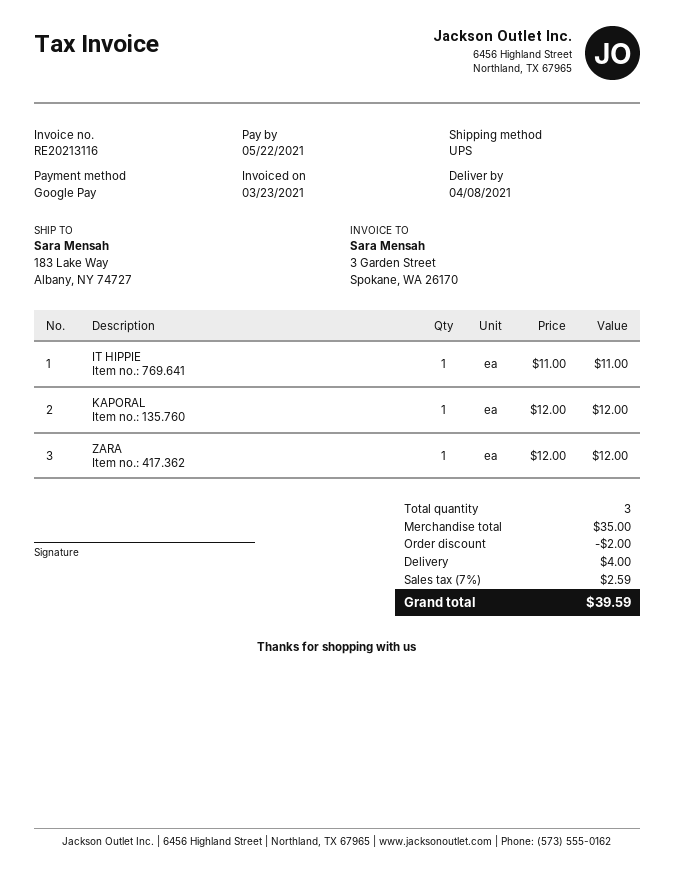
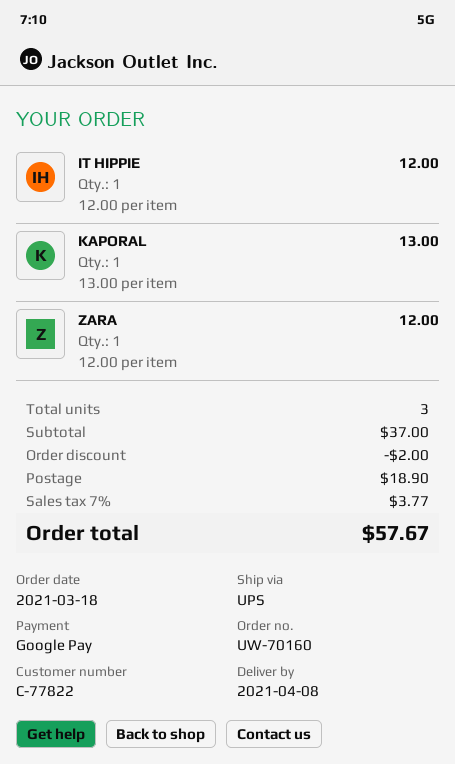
IT HIPPIE: 1 x 11.00 = 11.00 -> 1 x 12.00 = 12.00
KAPORAL: 1 x 12.00 = 12.00 -> 1 x 13.00 = 13.00
subtotal: 35.00 -> 37.00
shipping: 4.00 -> 18.90
tax: 7% = 2.59 -> 7% = 3.77
total: 39.59 -> 57.67

